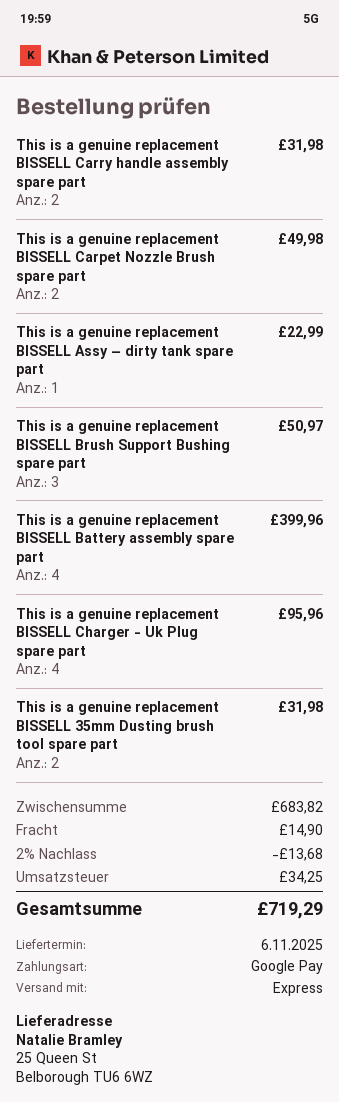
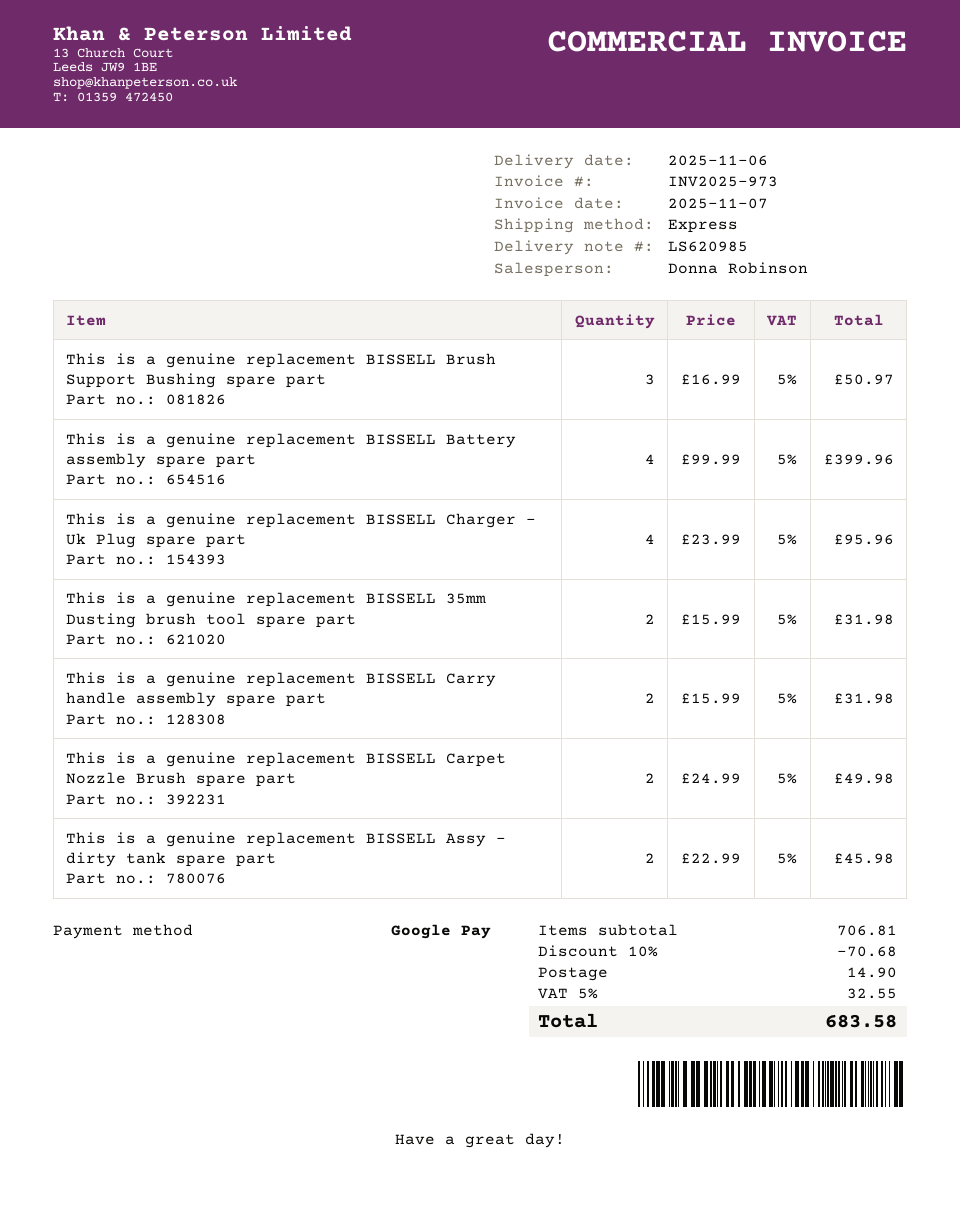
This is a genuine replacement BISSELL Assy – dirty tank spare part: 1 for 22.99 -> 2 for 45.98
subtotal: 683.82 -> 706.81
discount: 2% = 13.68 -> 10% = 70.68
tax: 34.25 -> 32.55
total: 719.29 -> 683.58

